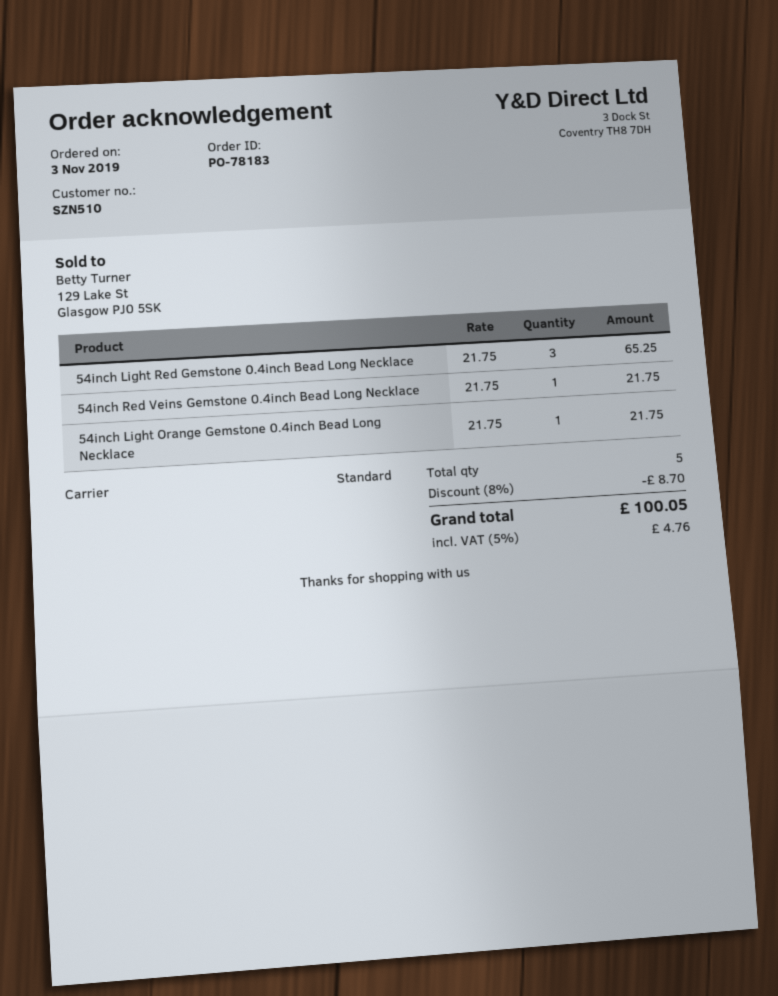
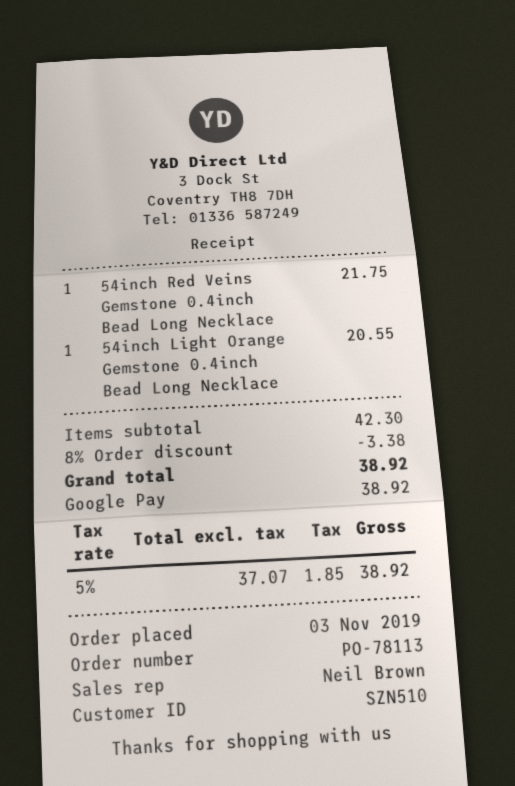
order number: PO-78183 -> PO-78113
54inch Light Red Gemstone 0.4inch Bead Long Necklace: 3 x 21.75 = 65.25 -> none
54inch Light Orange Gemstone 0.4inch Bead Long Necklace: 1 x 21.75 = 21.75 -> 1 x 20.55 = 20.55
discount: 8% = 8.70 -> 8% = 3.38
tax: 5% = 4.76 -> 5% = 1.85
total: 100.05 -> 38.92

